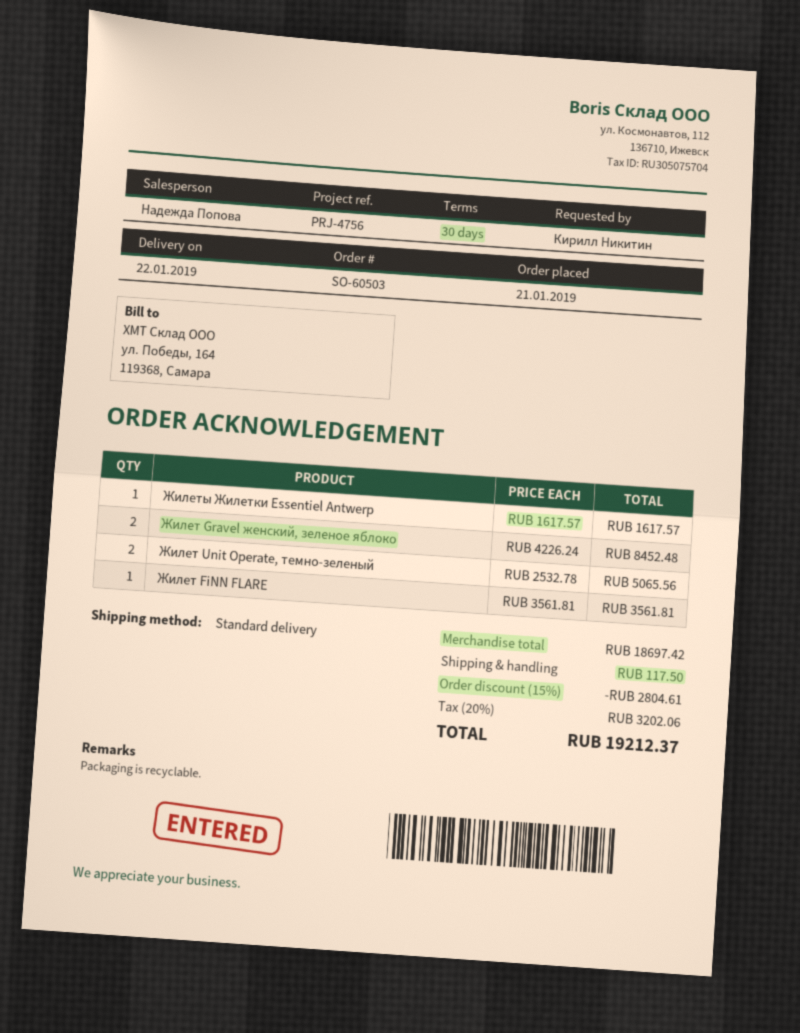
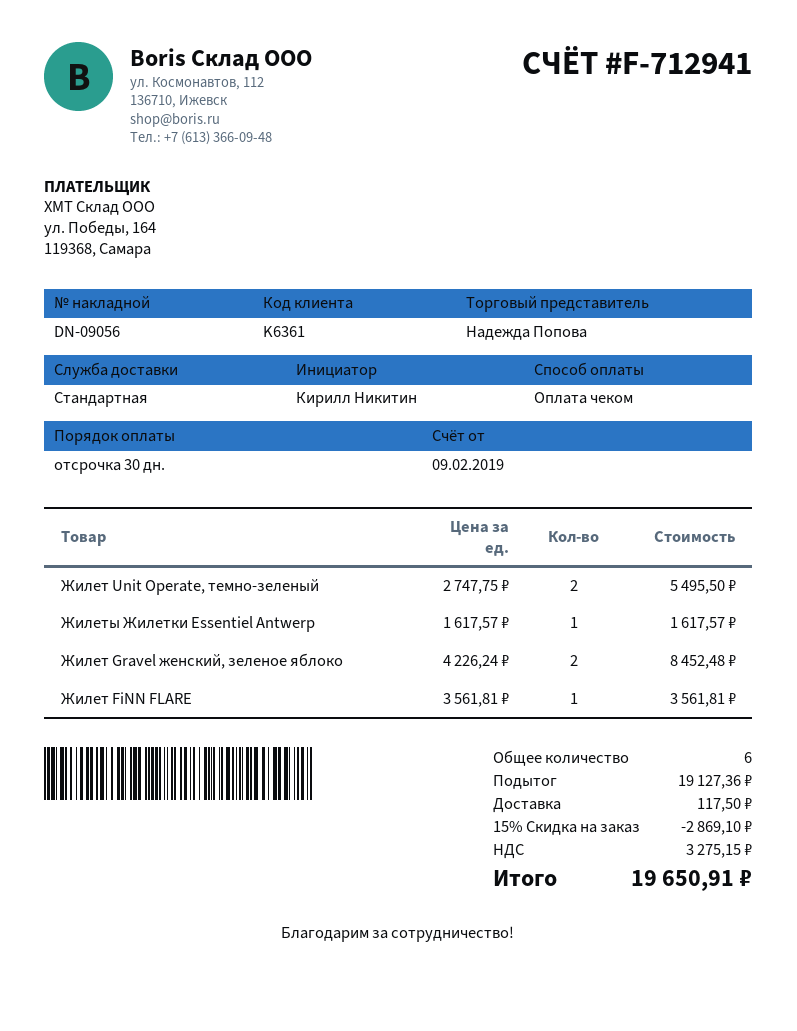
Жилет Unit Operate, темно-зеленый: 2 x 2532.78 = 5065.56 -> 2 x 2747.75 = 5495.50
subtotal: 18697.42 -> 19127.36
discount: 15% = 2804.61 -> 15% = 2869.10
tax: 3202.06 -> 3275.15
total: 19212.37 -> 19650.91

